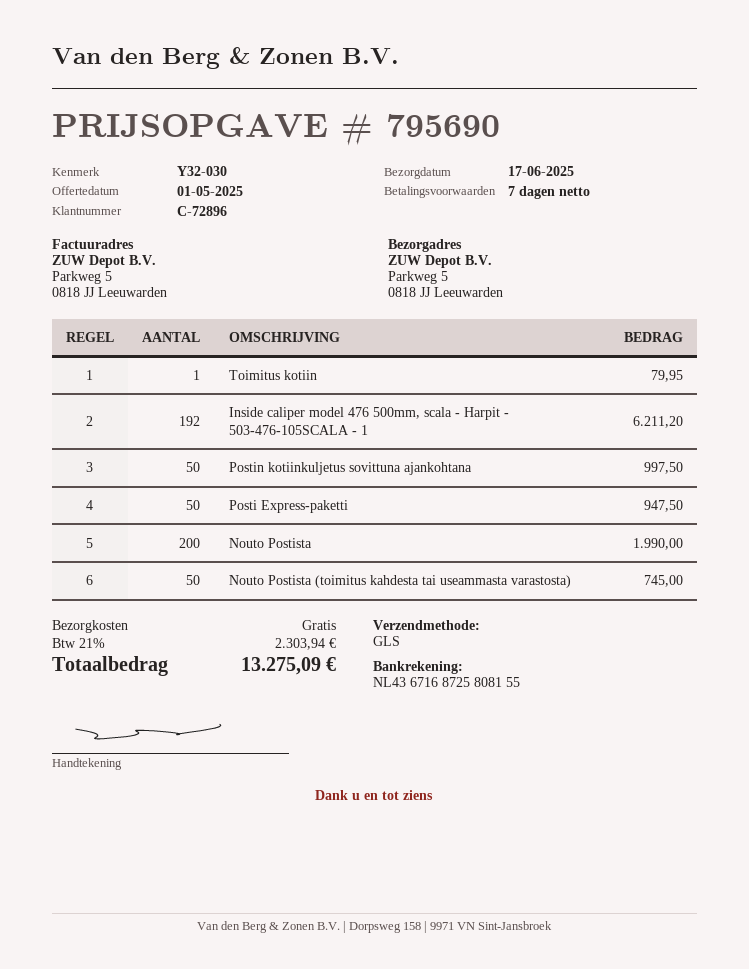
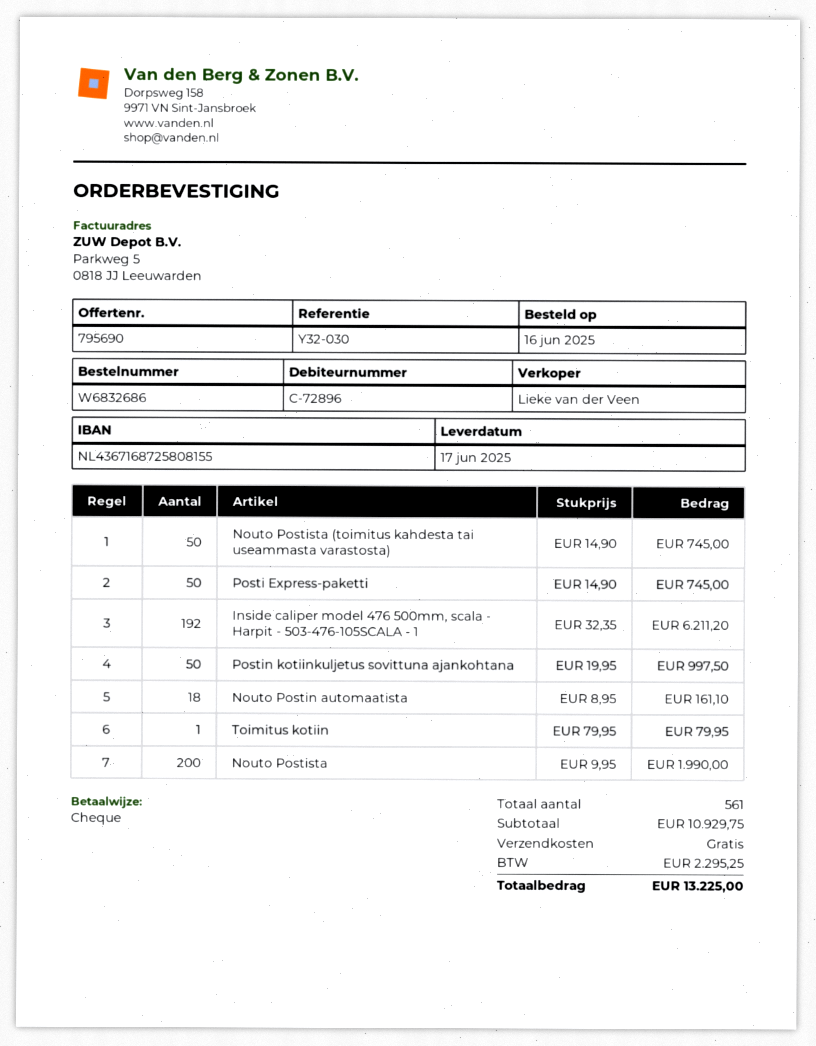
Posti Express-paketti: 50 for 947.50 -> 50 for 745.00
Nouto Postin automaatista: none -> 18 for 161.10
tax: 2303.94 -> 2295.25
total: 13275.09 -> 13225.00

